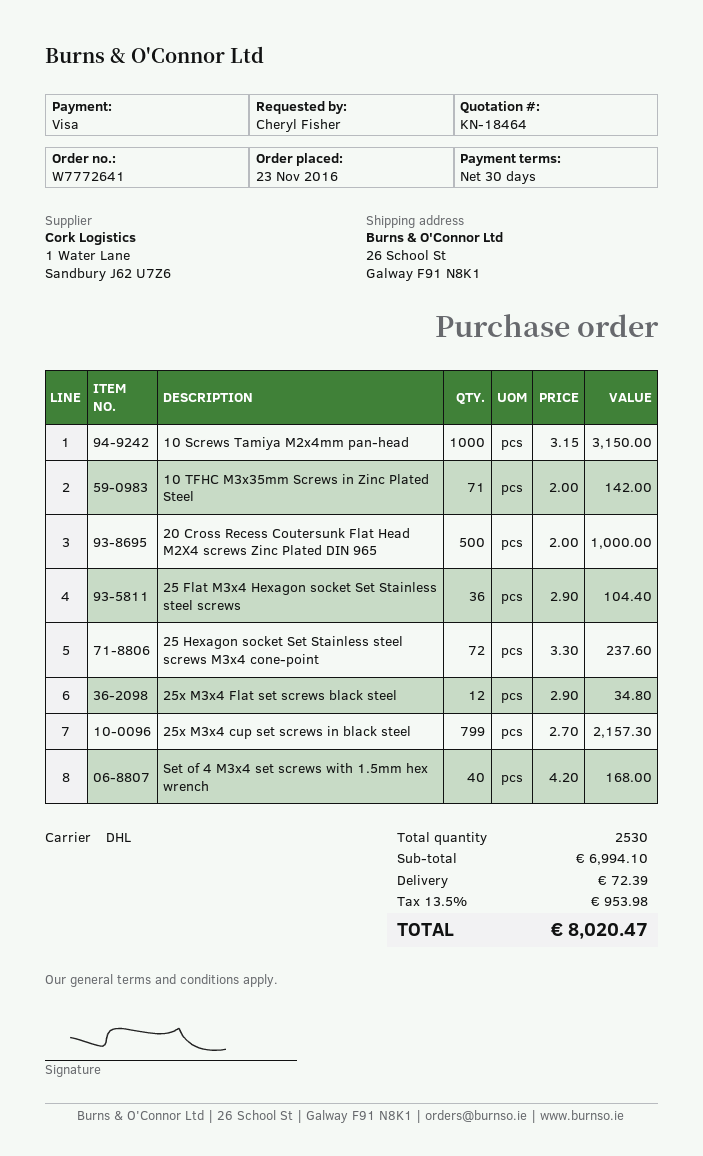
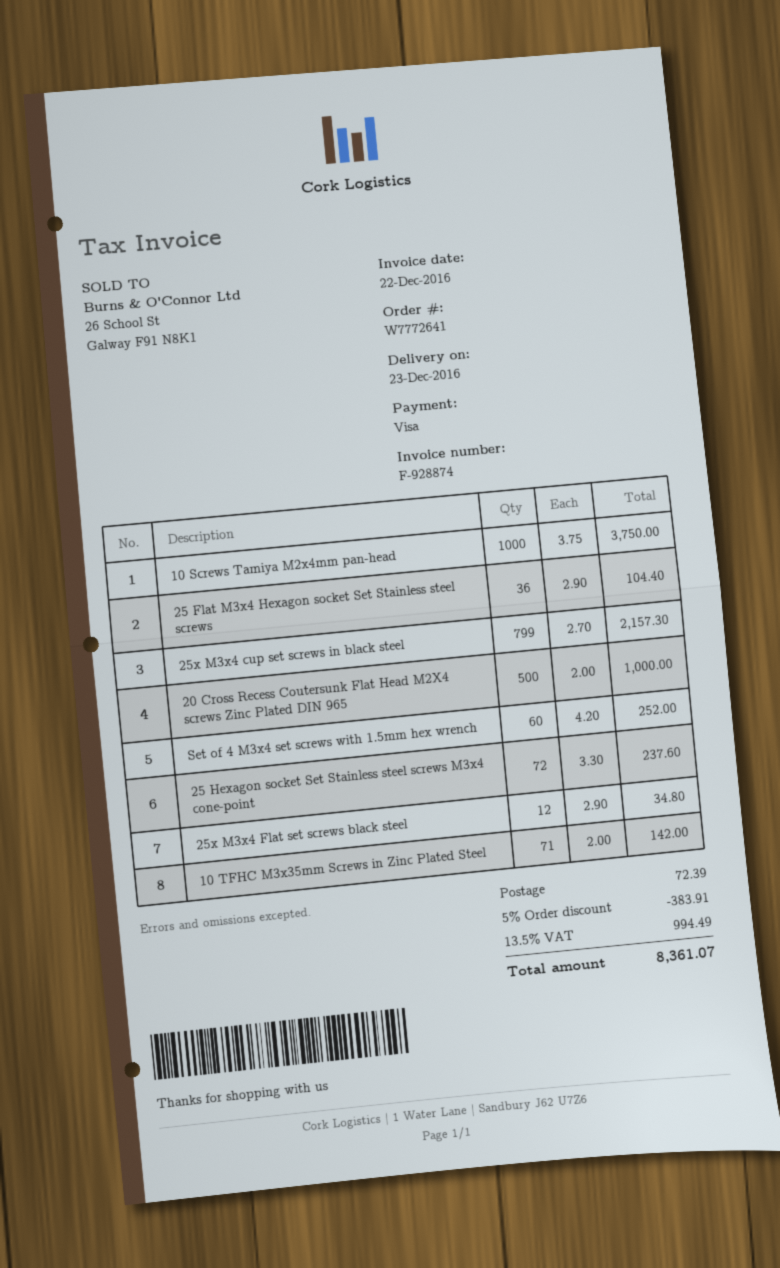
10 Screws Tamiya M2x4mm pan-head: 1000 x 3.15 = 3150.00 -> 1000 x 3.75 = 3750.00
Set of 4 M3x4 set screws with 1.5mm hex wrench: 40 x 4.20 = 168.00 -> 60 x 4.20 = 252.00
discount: none -> 5% = 383.91
tax: 13.5% = 953.98 -> 13.5% = 994.49
total: 8020.47 -> 8361.07

